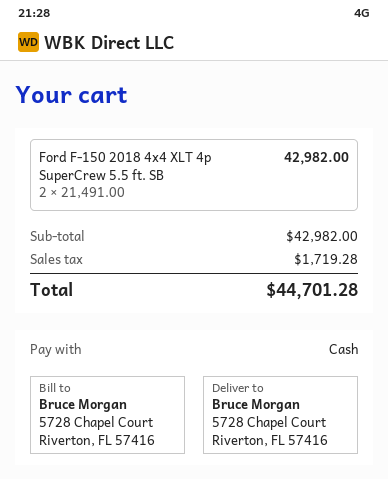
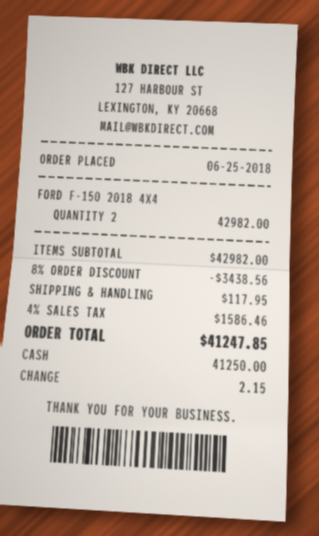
discount: none -> 8% = 3438.56
shipping: none -> 117.95
tax: 1719.28 -> 1586.46
total: 44701.28 -> 41247.85

